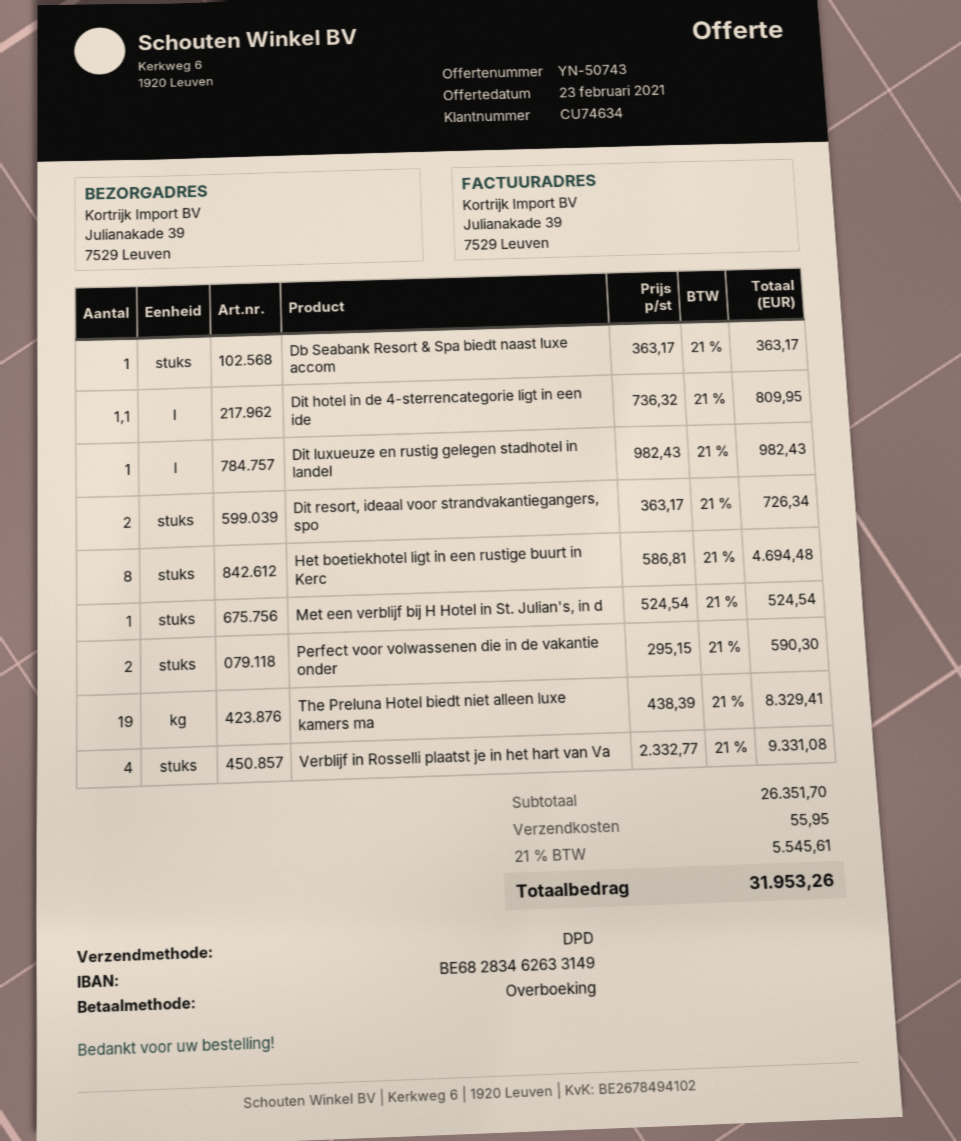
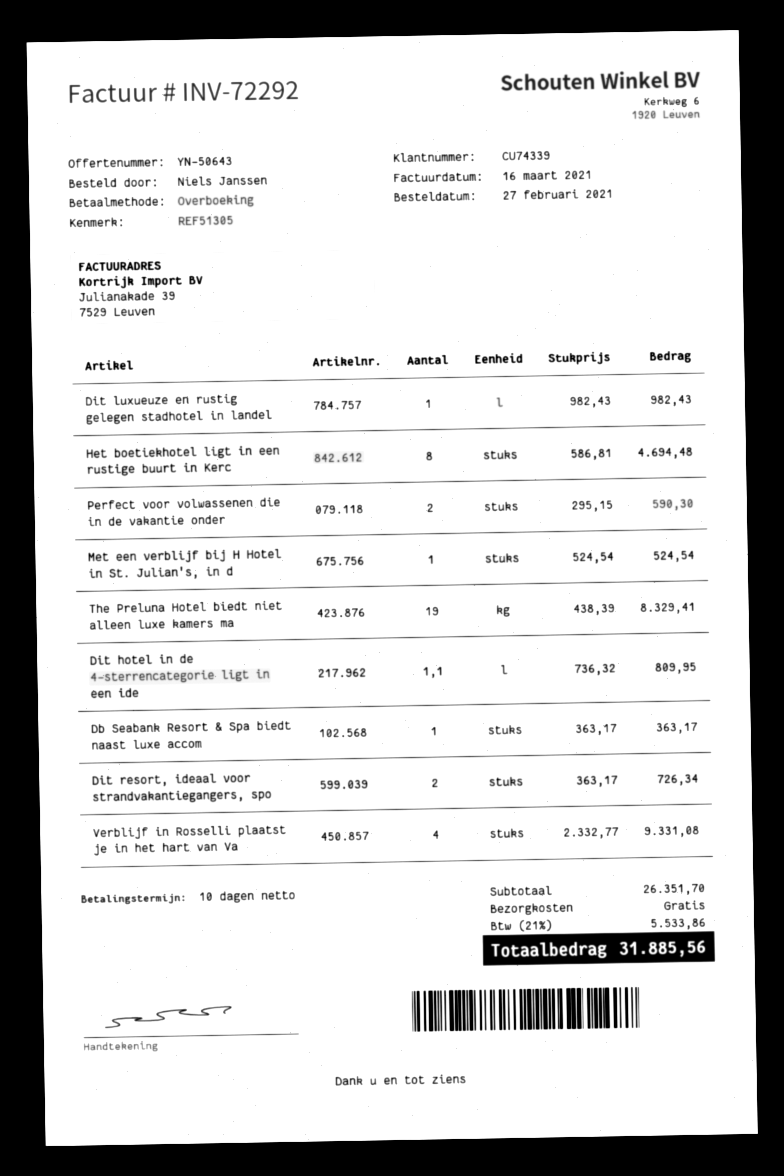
quote number: YN-50743 -> YN-50643
customer number: CU74634 -> CU74339
shipping: 55.95 -> 0.00
tax: 21% = 5545.61 -> 21% = 5533.86
total: 31953.26 -> 31885.56

